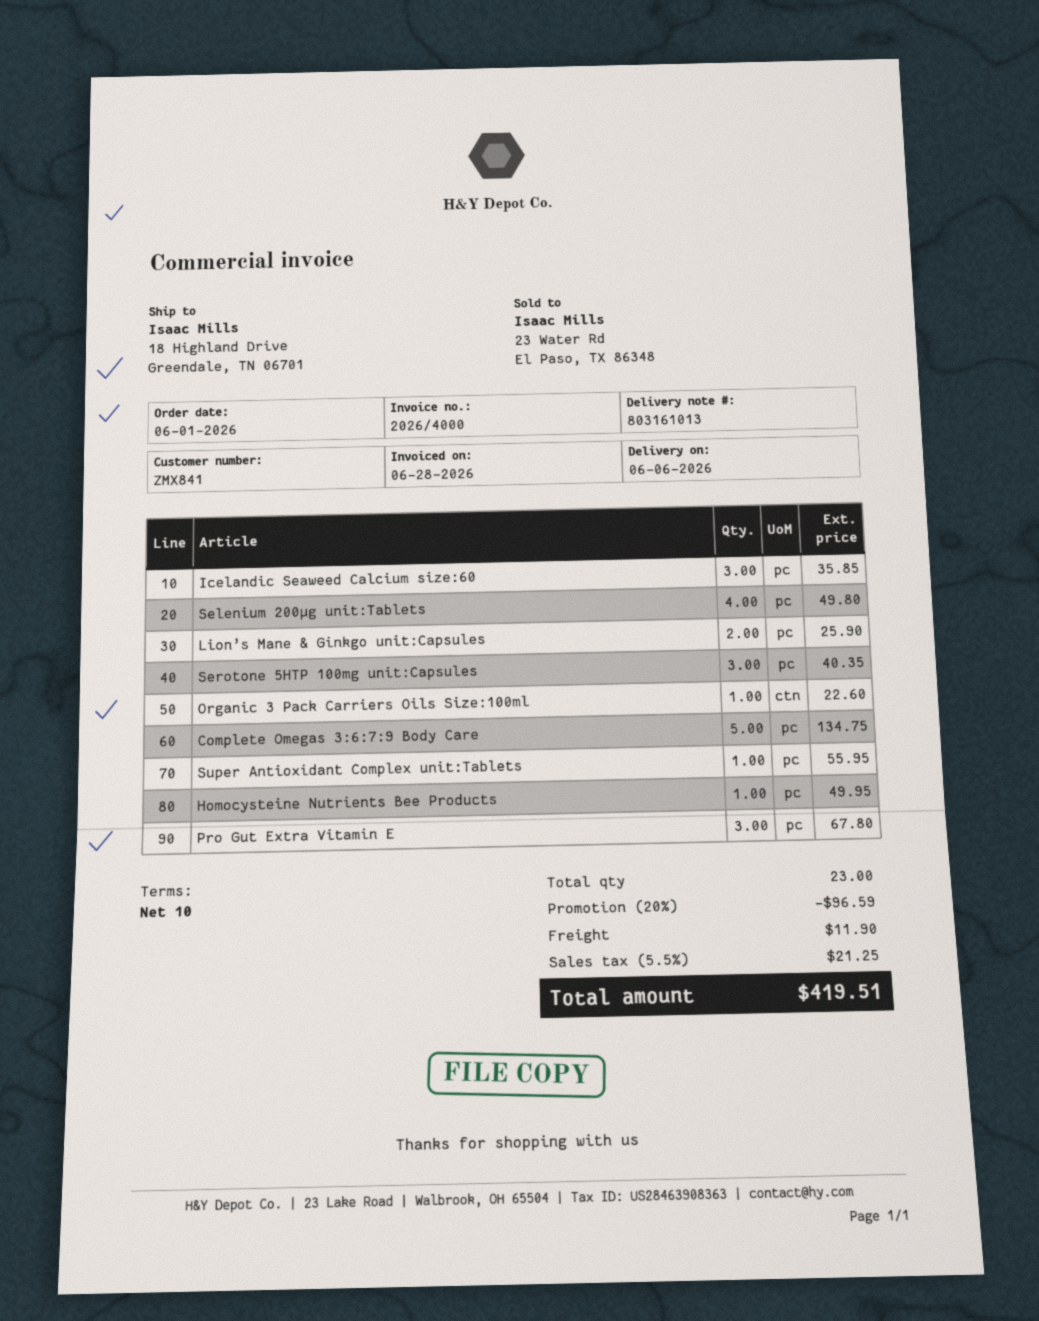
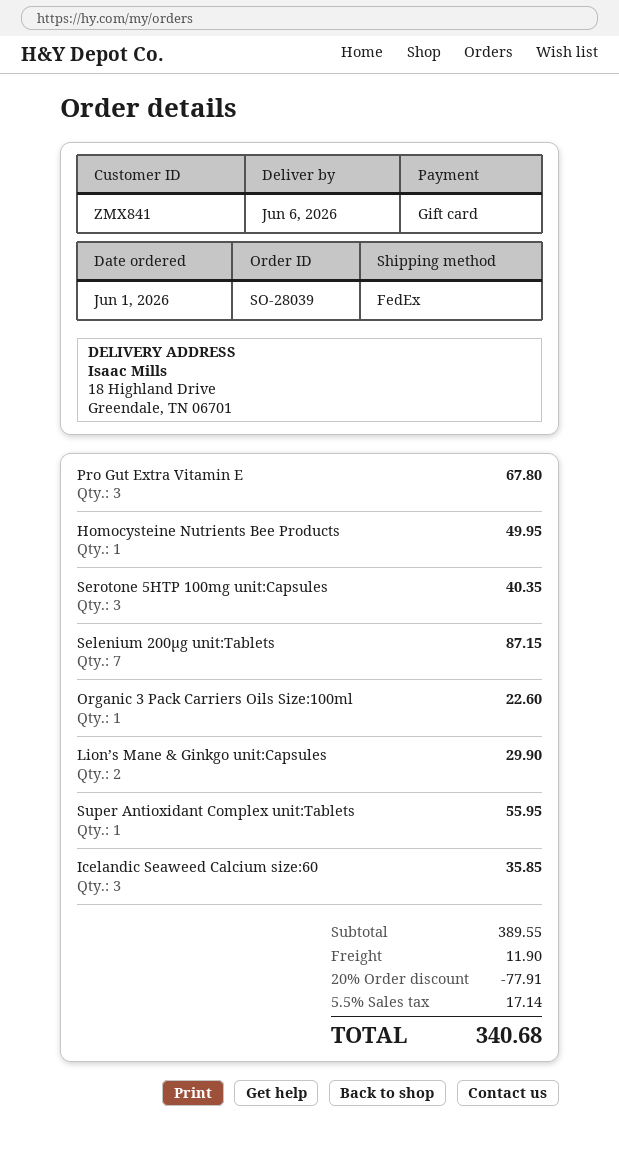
Selenium 200µg unit:Tablets: 4 for 49.80 -> 7 for 87.15
Lion’s Mane & Ginkgo unit:Capsules: 2 for 25.90 -> 2 for 29.90
Complete Omegas 3:6:7:9 Body Care: 5 for 134.75 -> none
discount: 20% = 96.59 -> 20% = 77.91
tax: 5.5% = 21.25 -> 5.5% = 17.14
total: 419.51 -> 340.68

